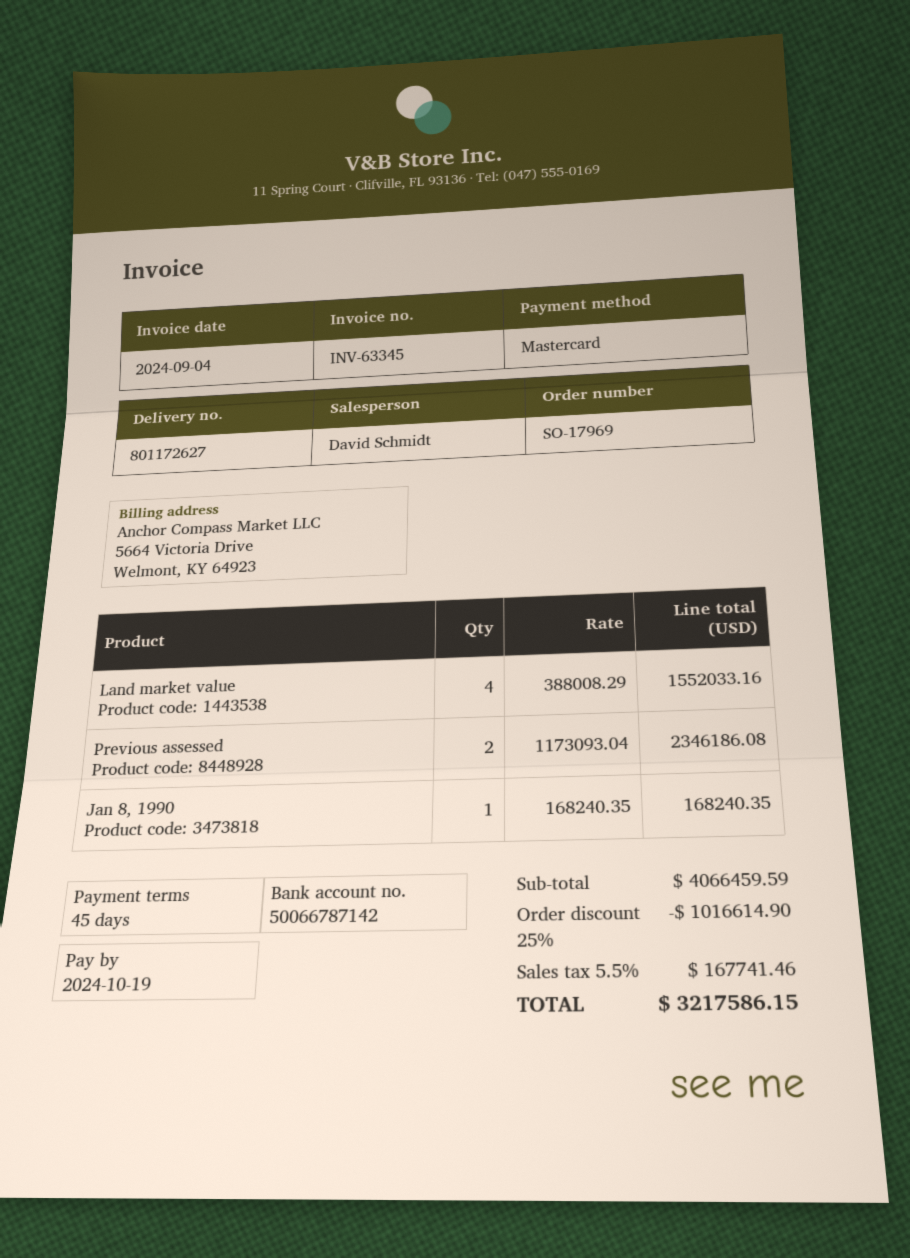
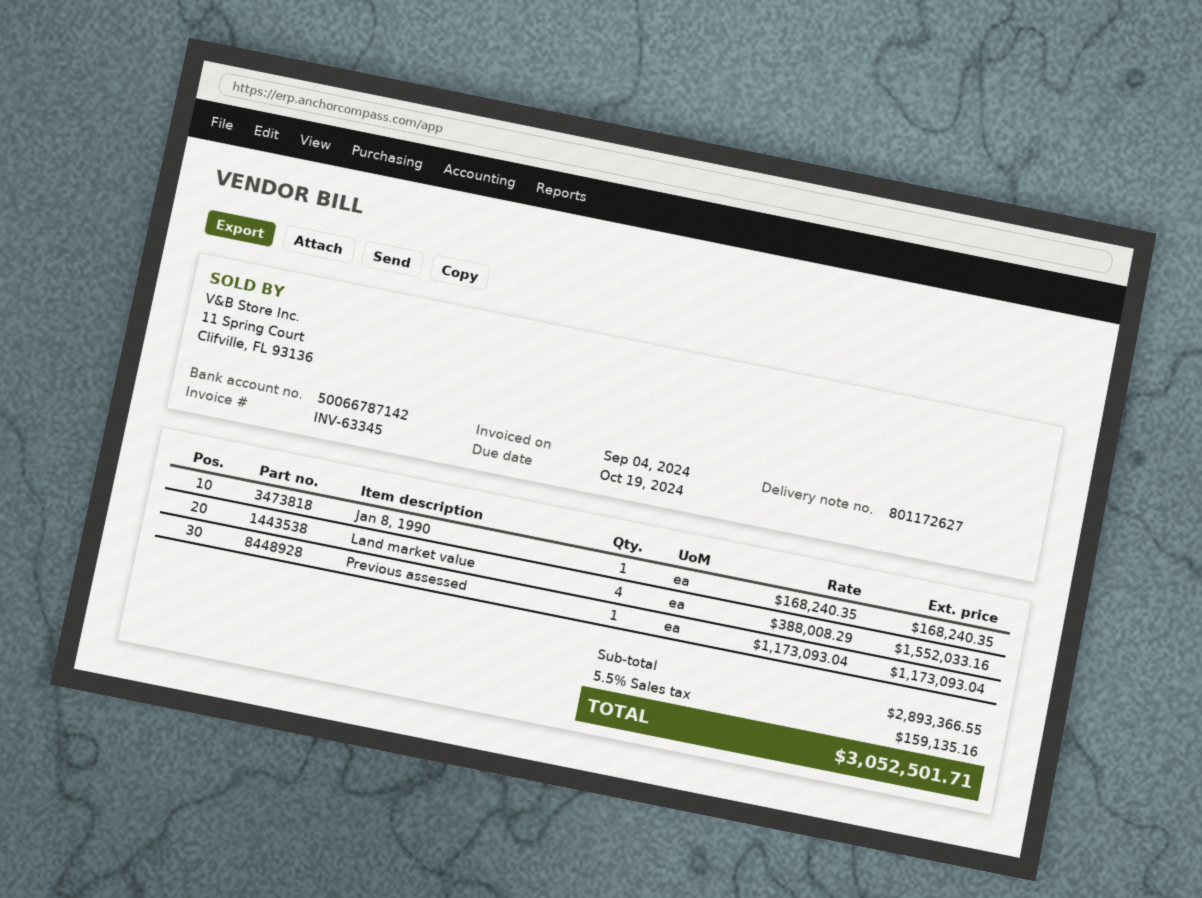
Previous assessed: 2 x 1173093.04 = 2346186.08 -> 1 x 1173093.04 = 1173093.04
subtotal: 4066459.59 -> 2893366.55
discount: 25% = 1016614.90 -> none
tax: 5.5% = 167741.46 -> 5.5% = 159135.16
total: 3217586.15 -> 3052501.71

